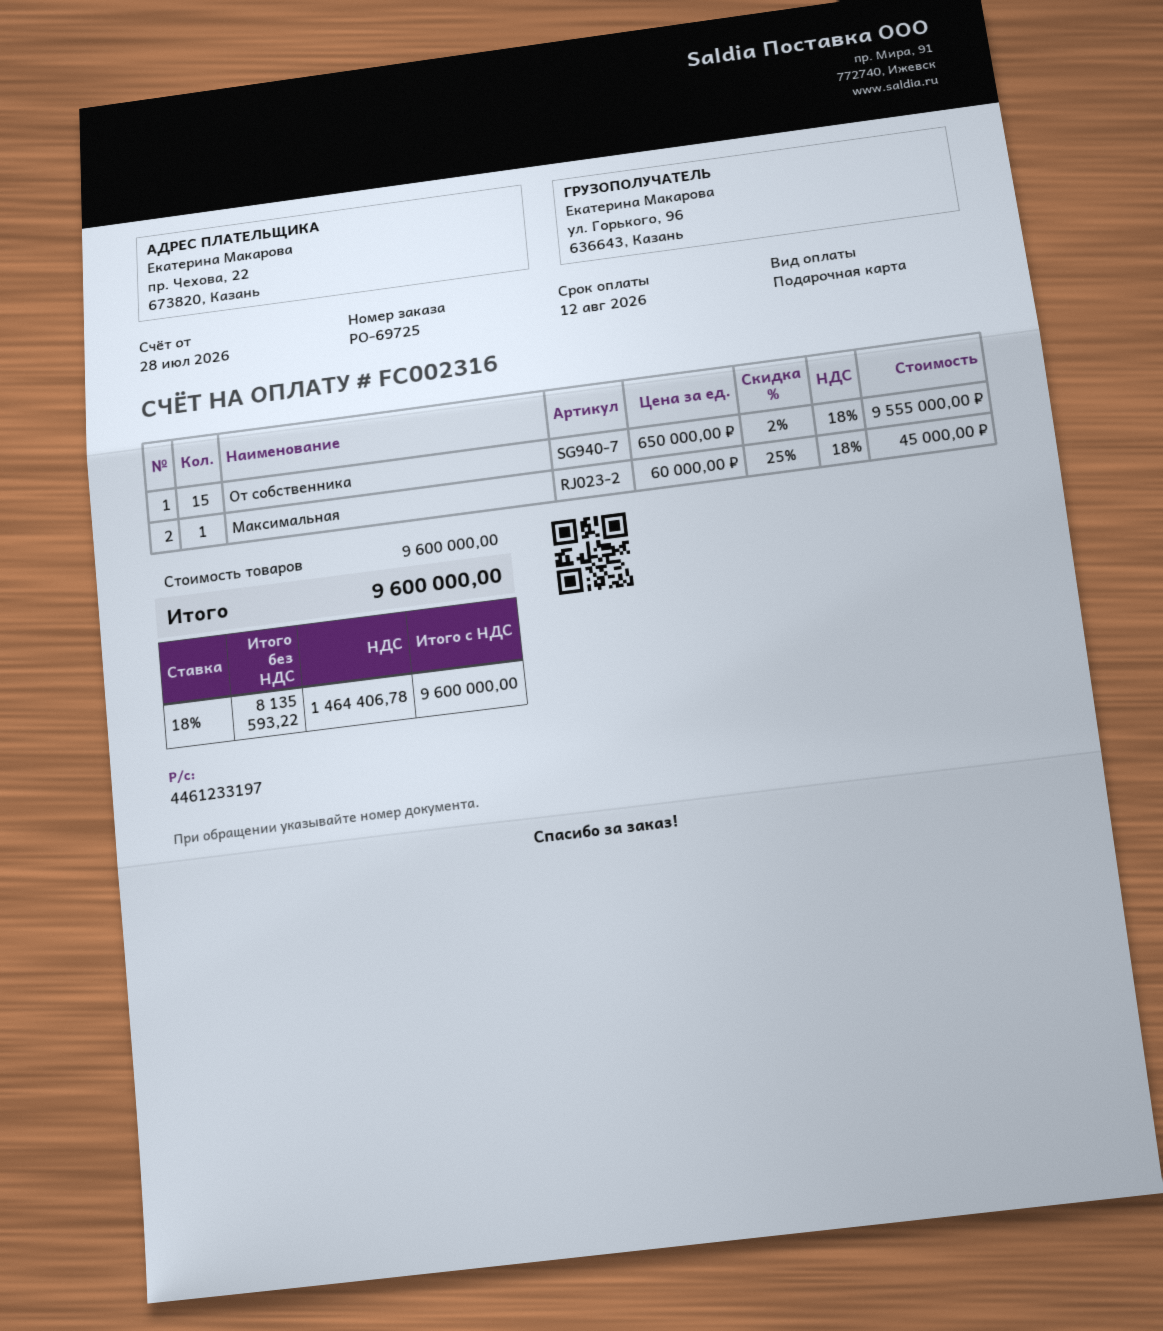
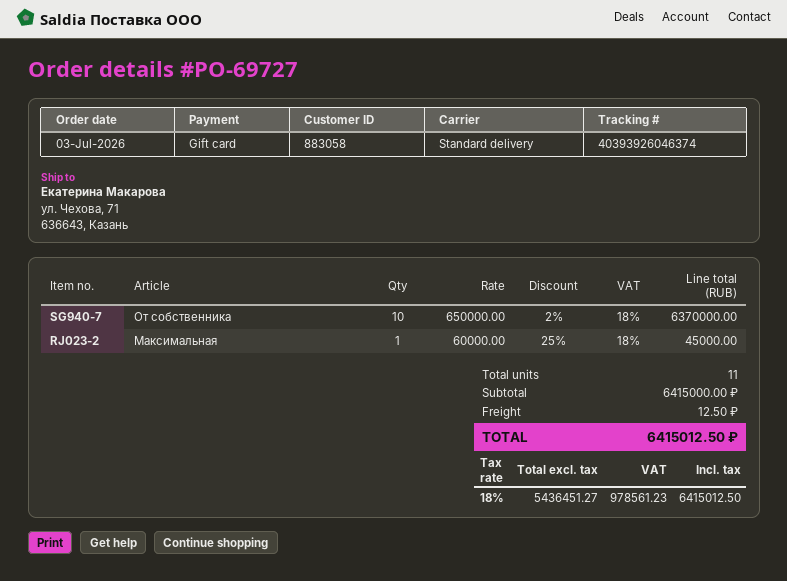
order number: PO-69725 -> PO-69727
ship to: ул. Горького, 96, 636643, Казань -> ул. Чехова, 71, 636643, Казань
От собственника: 15 x 650000.00 - 2% = 9555000.00 -> 10 x 650000.00 - 2% = 6370000.00
subtotal: 9600000.00 -> 6415000.00
shipping: none -> 12.50
net: 8135593.22 -> 5436451.27
tax: 18% = 1464406.78 -> 18% = 978561.23
total: 9600000.00 -> 6415012.50

